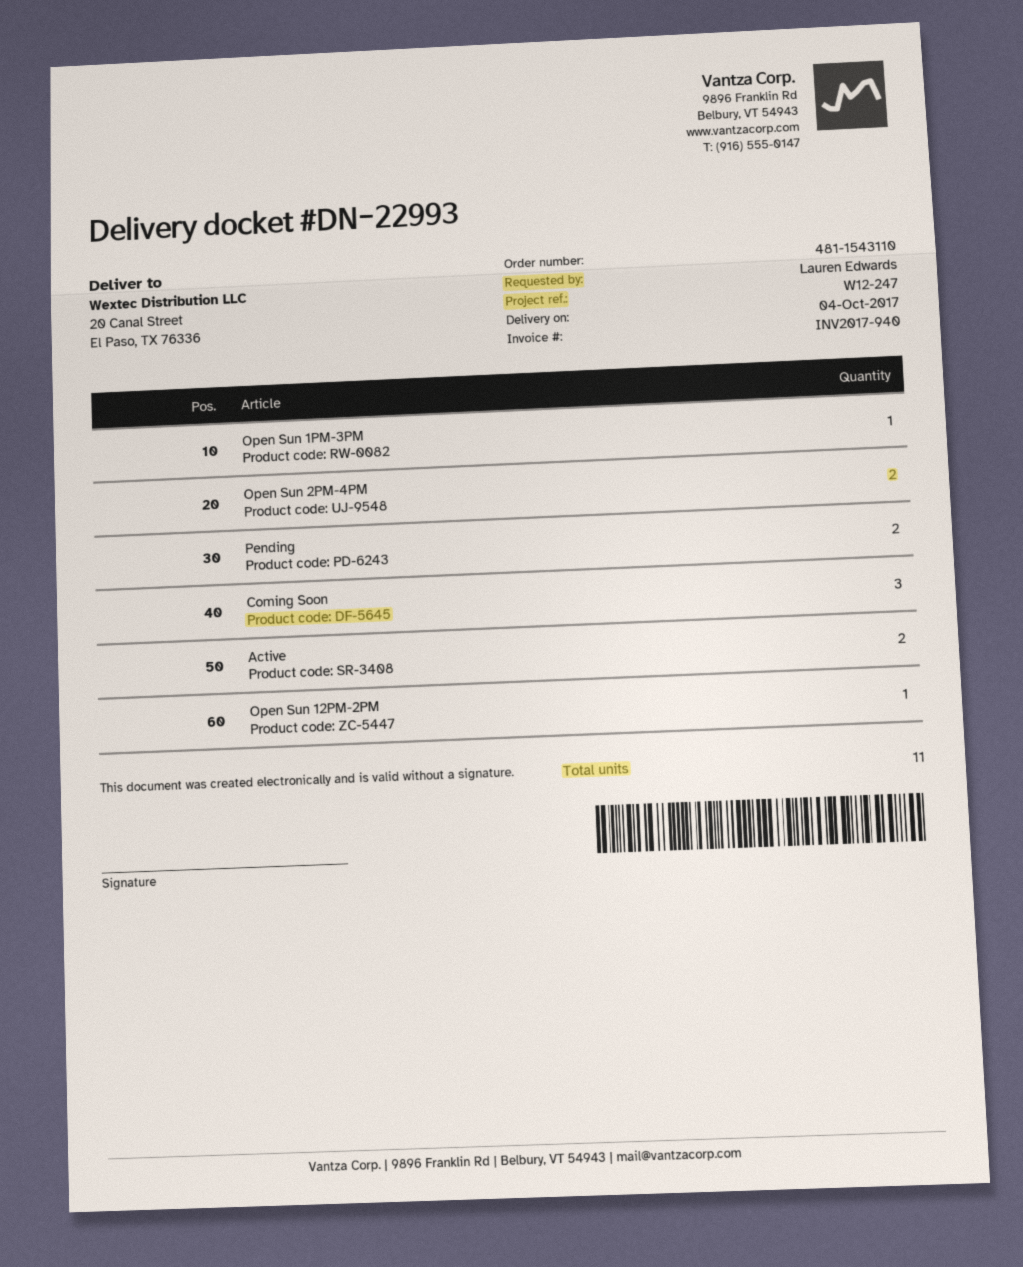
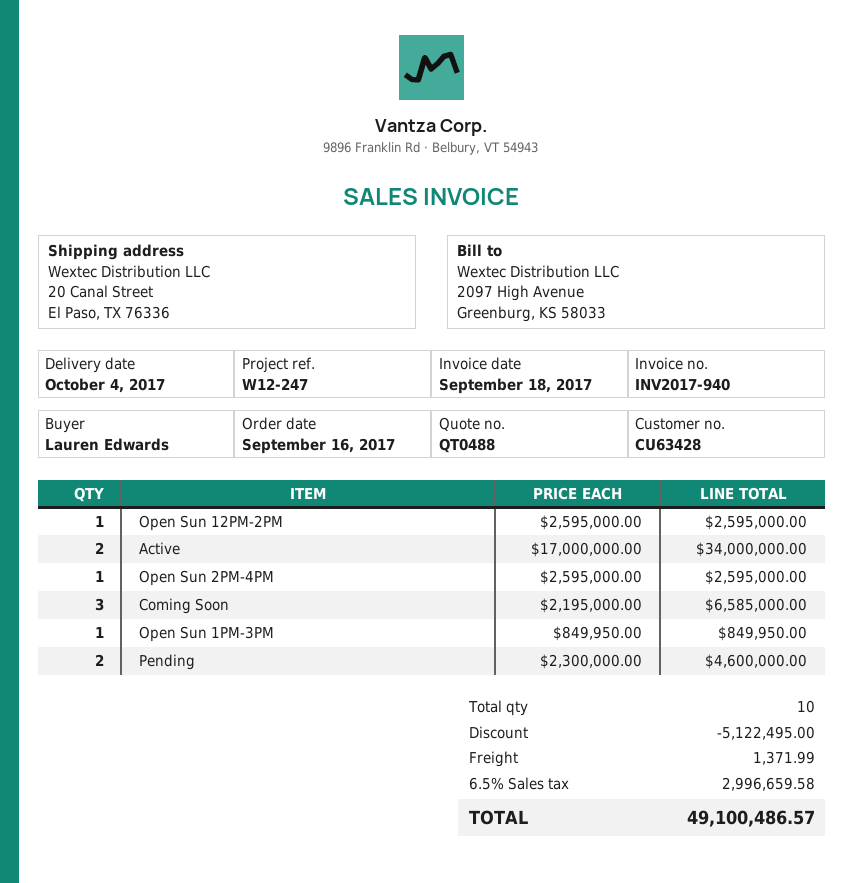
Open Sun 2PM-4PM: 2 -> 1
total quantity: 11 -> 10

